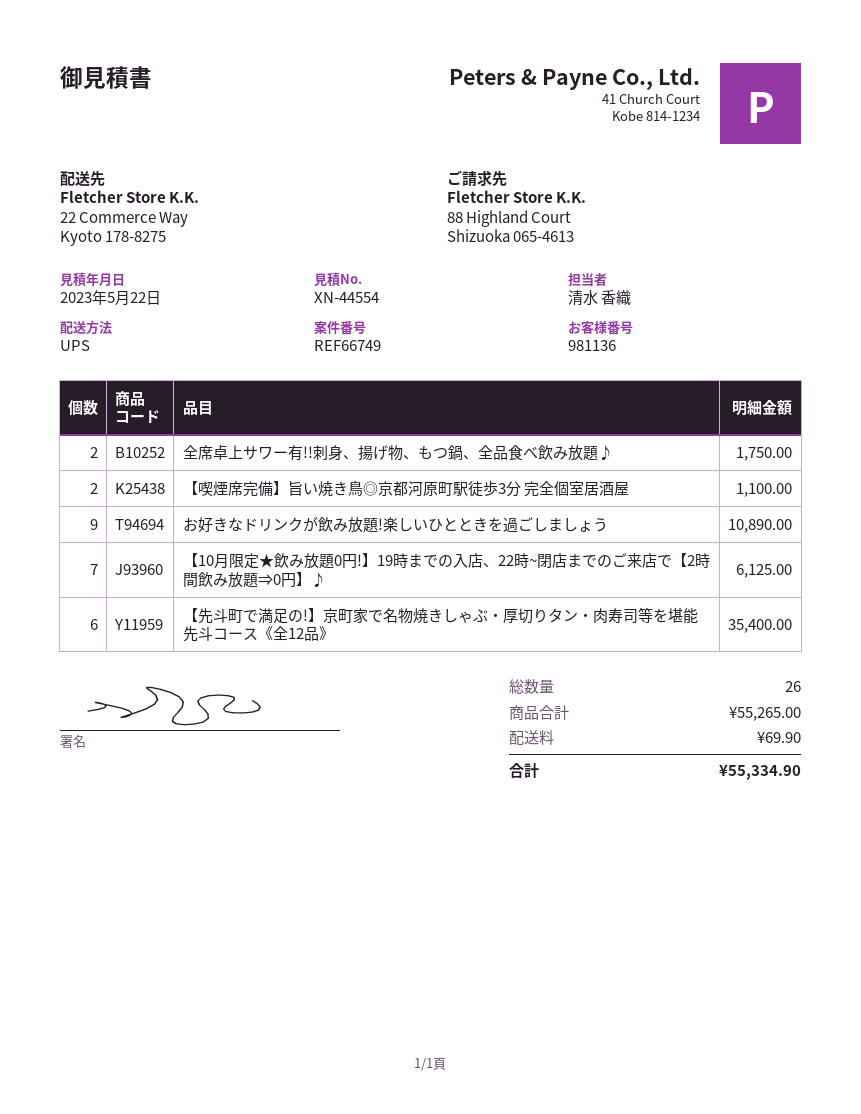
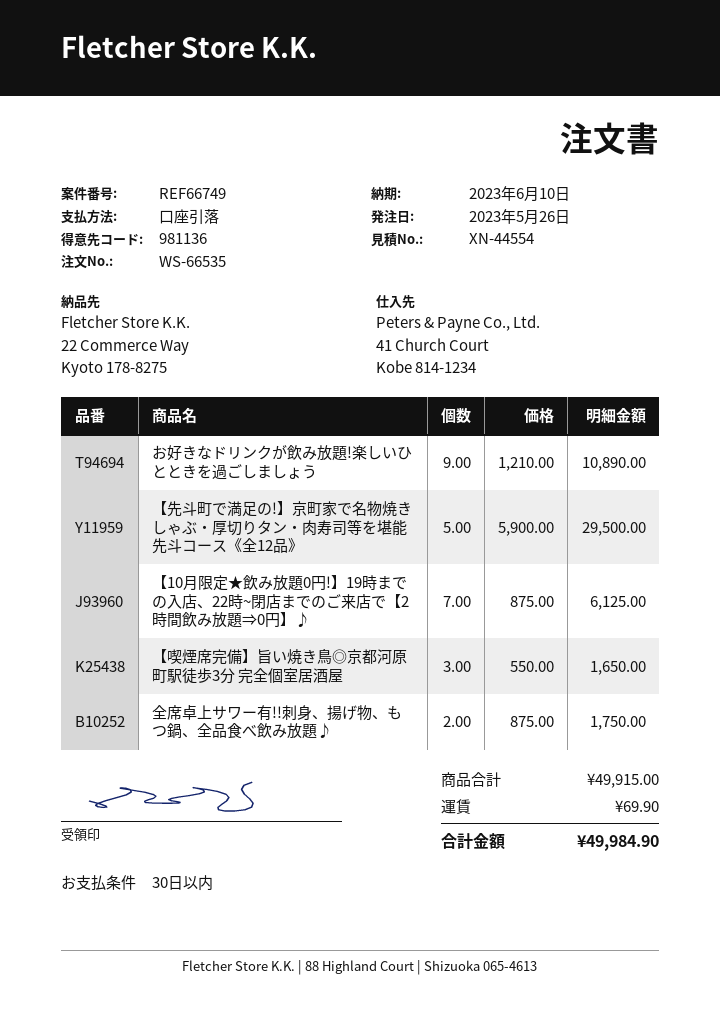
【喫煙席完備】旨い焼き鳥◎京都河原町駅徒歩3分 完全個室居酒屋: 2 for 1100.00 -> 3 for 1650.00
【先斗町で満足の!】京町家で名物焼きしゃぶ・厚切りタン・肉寿司等を堪能 先斗コース《全12品》: 6 for 35400.00 -> 5 for 29500.00
subtotal: 55265.00 -> 49915.00
total: 55334.90 -> 49984.90

